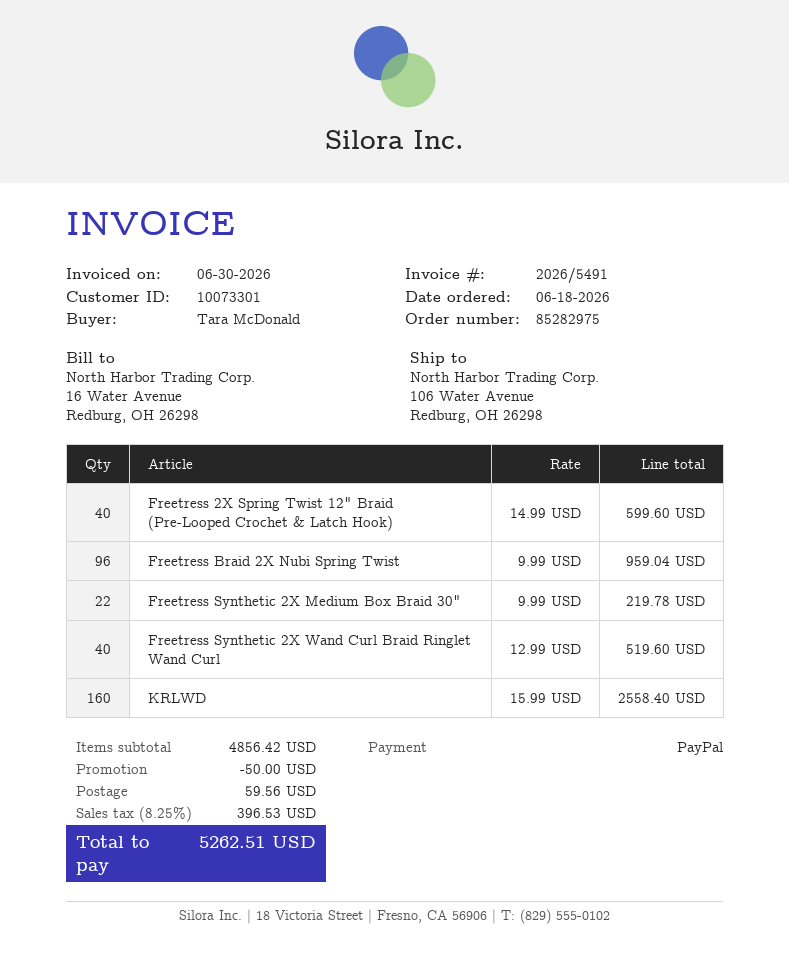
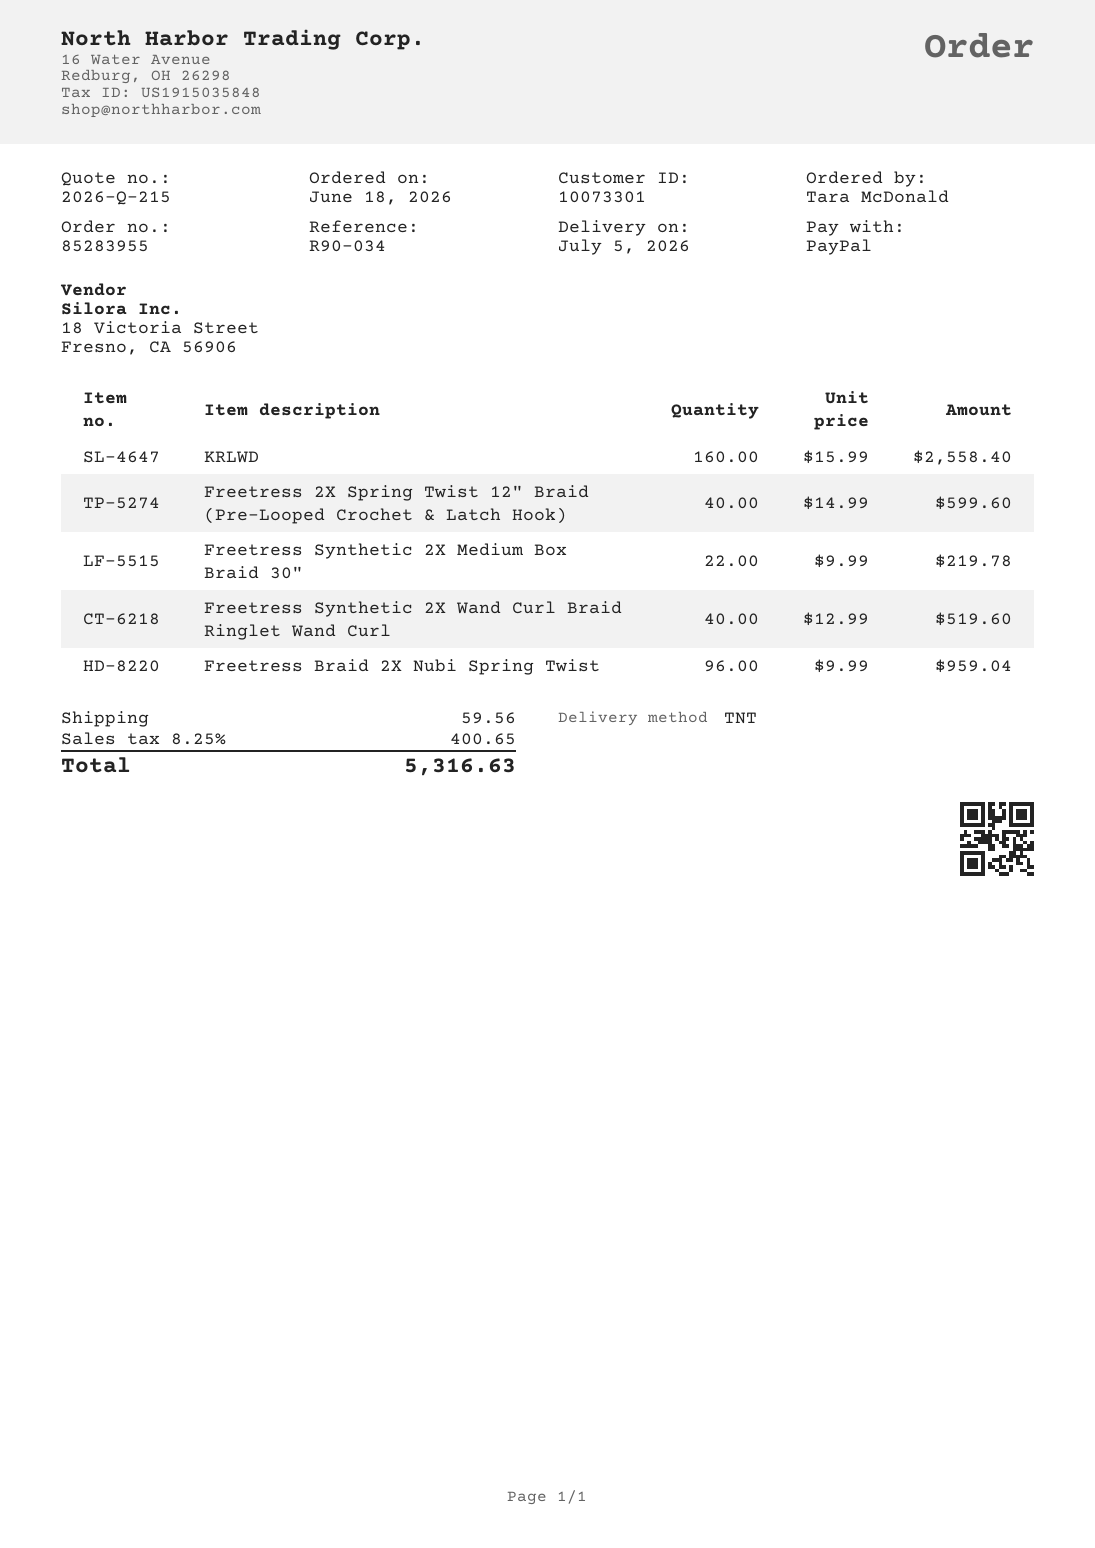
order number: 85282975 -> 85283955
discount: 50.00 -> none
tax: 8.25% = 396.53 -> 8.25% = 400.65
total: 5262.51 -> 5316.63

